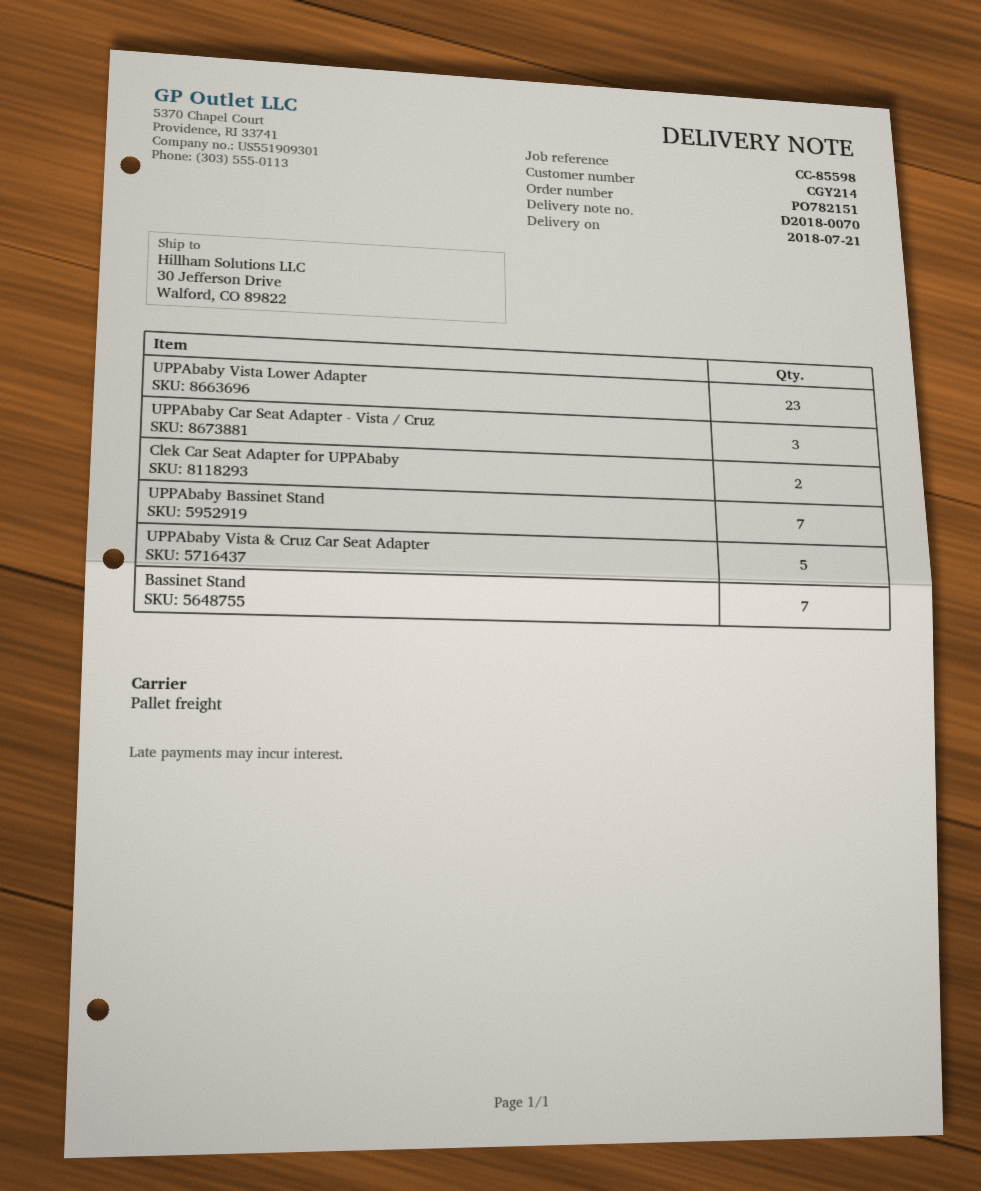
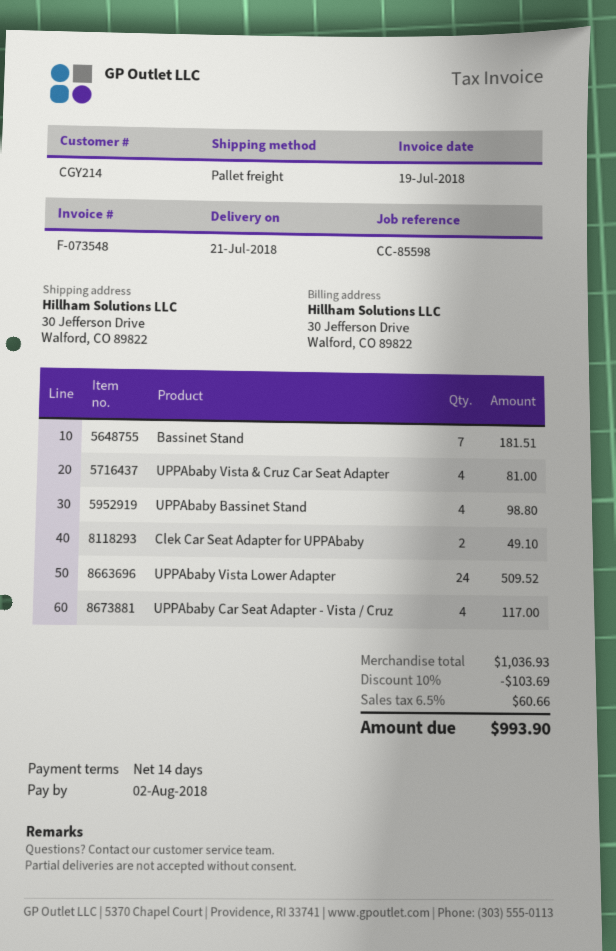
UPPAbaby Vista Lower Adapter: 23 -> 24
UPPAbaby Car Seat Adapter - Vista / Cruz: 3 -> 4
UPPAbaby Bassinet Stand: 7 -> 4
UPPAbaby Vista & Cruz Car Seat Adapter: 5 -> 4

